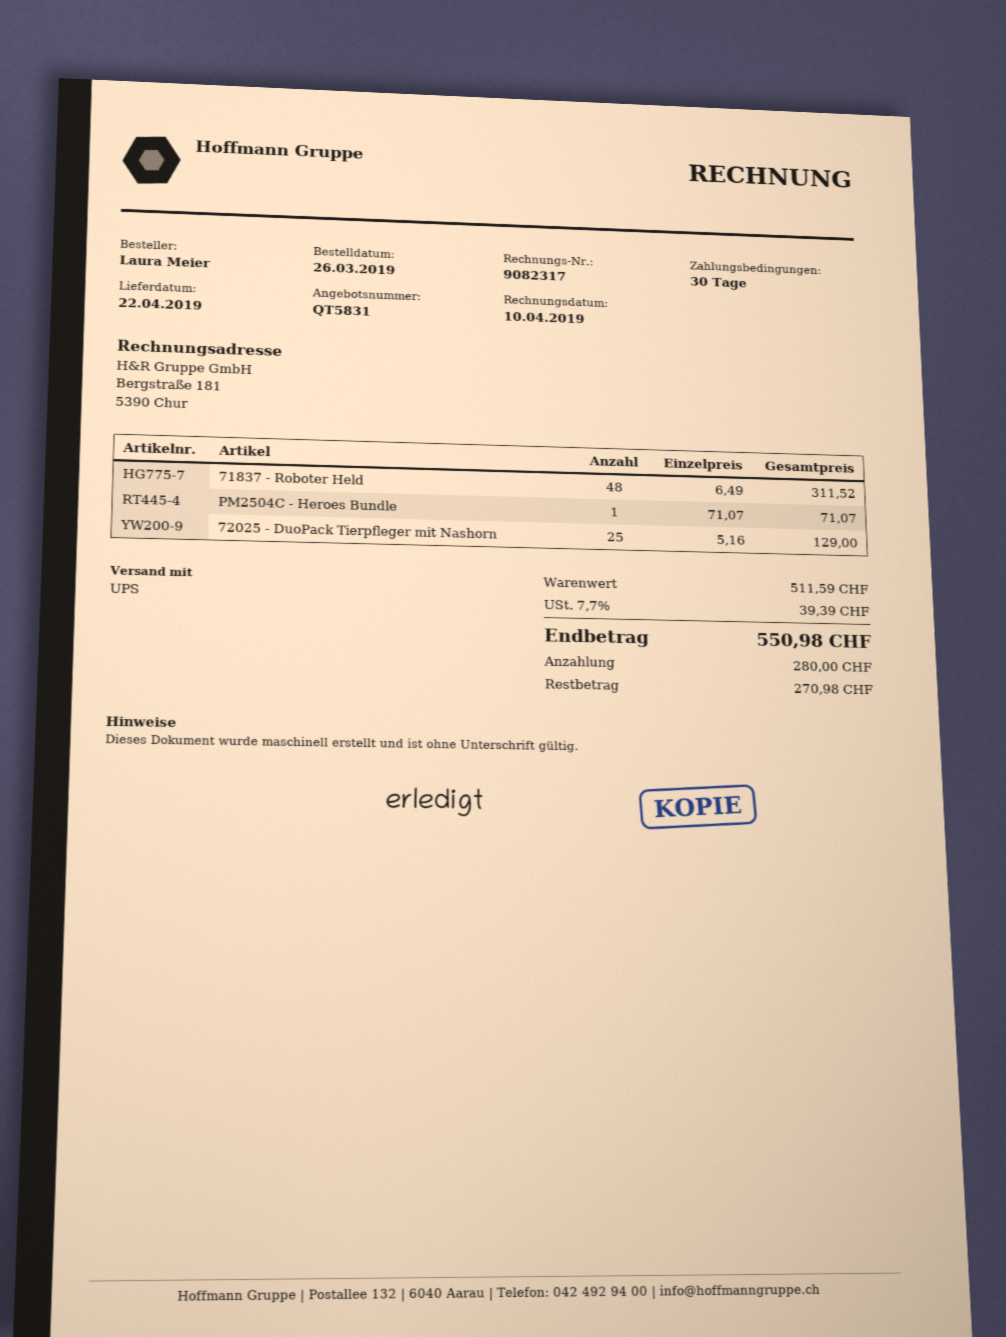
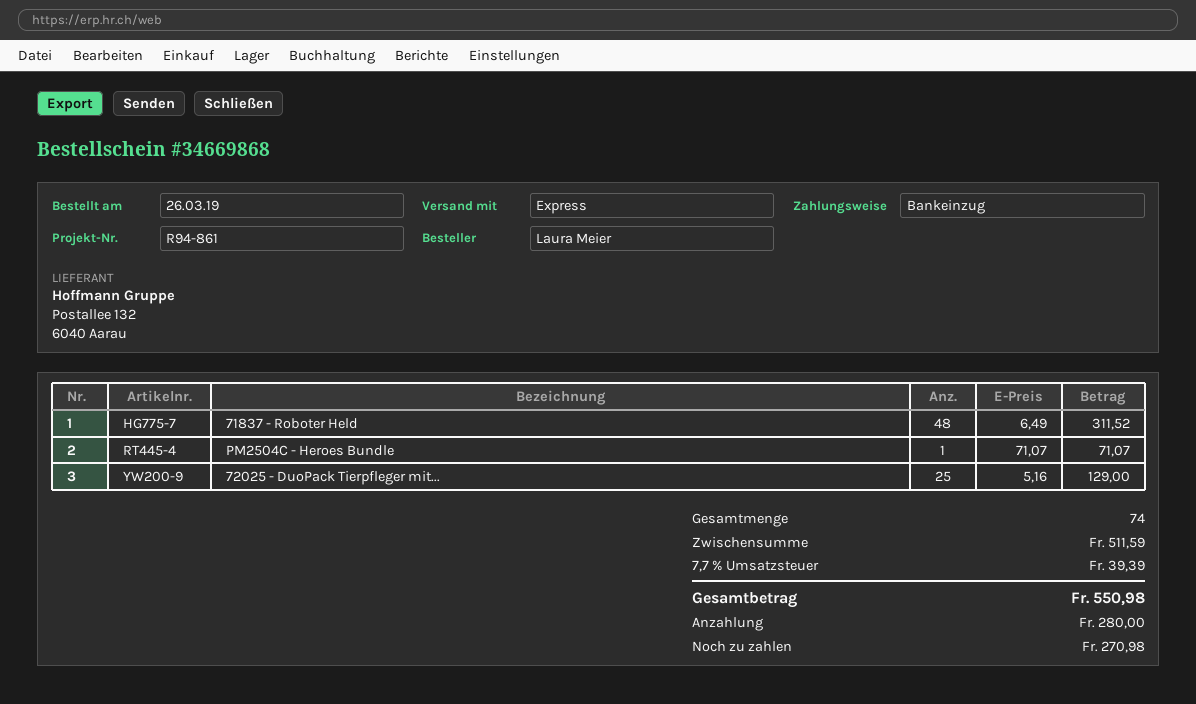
shipping method: UPS -> express

